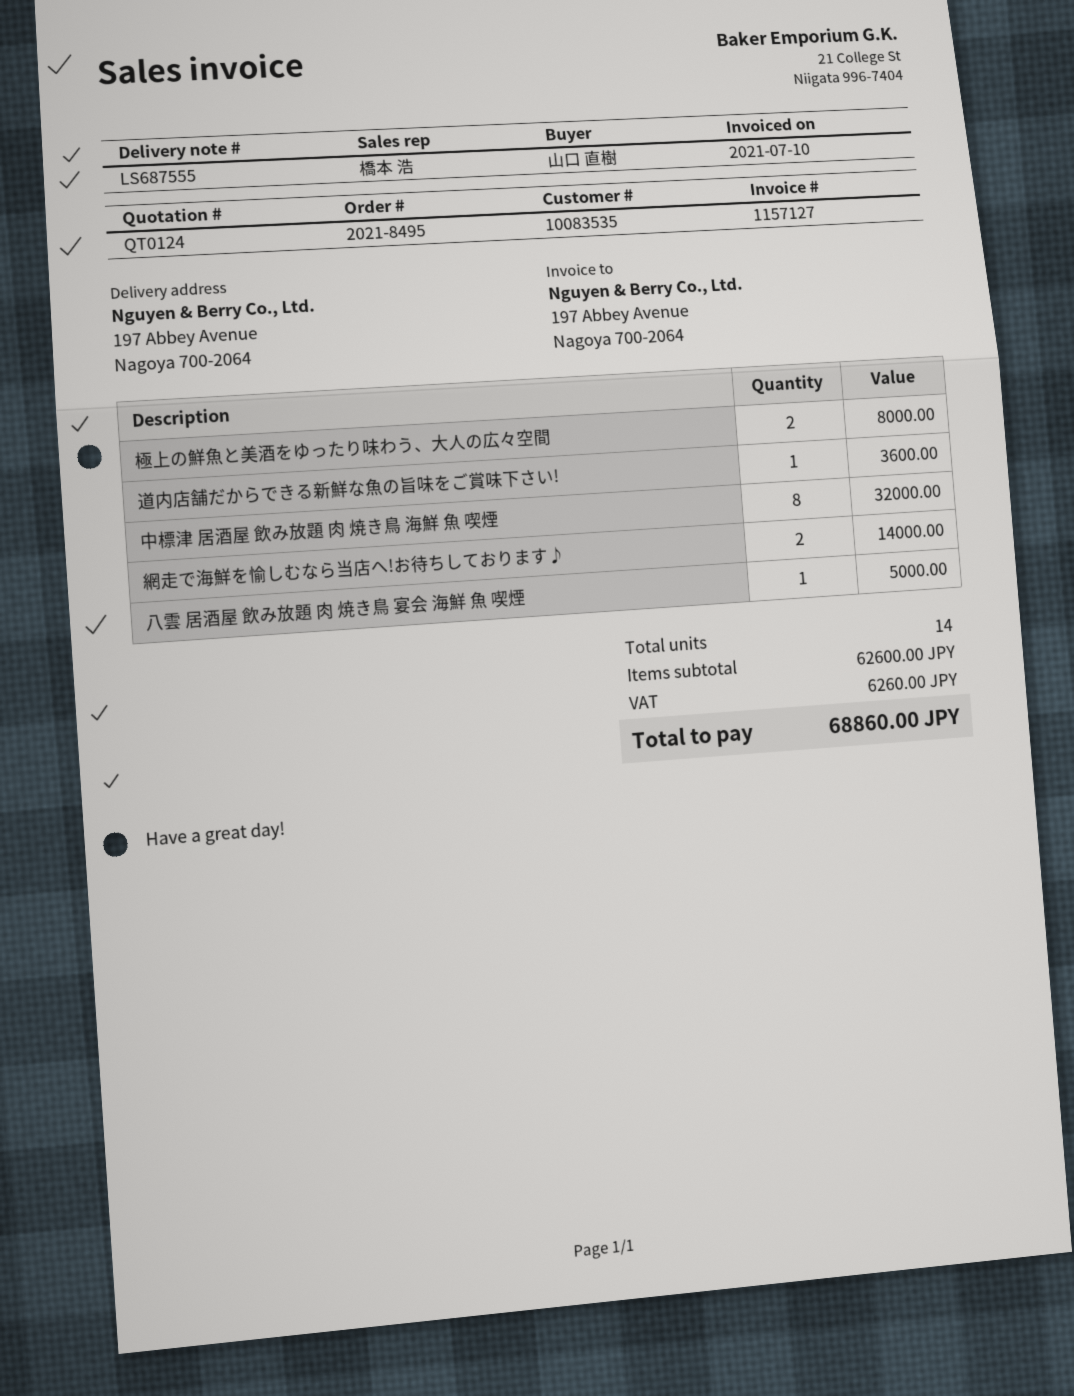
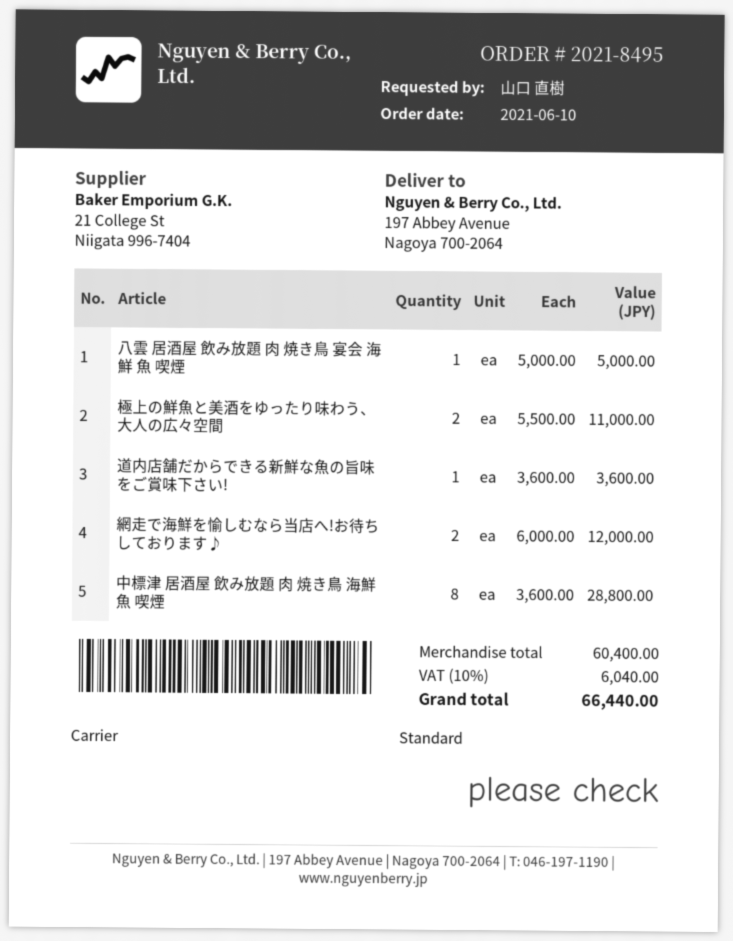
極上の鮮魚と美酒をゆったり味わう、大人の広々空間: 2 for 8000.00 -> 2 for 11000.00
中標津 居酒屋 飲み放題 肉 焼き鳥 海鮮 魚 喫煙: 8 for 32000.00 -> 8 for 28800.00
網走で海鮮を愉しむなら当店へ!お待ちしております♪: 2 for 14000.00 -> 2 for 12000.00
subtotal: 62600.00 -> 60400.00
tax: 6260.00 -> 6040.00
total: 68860.00 -> 66440.00

